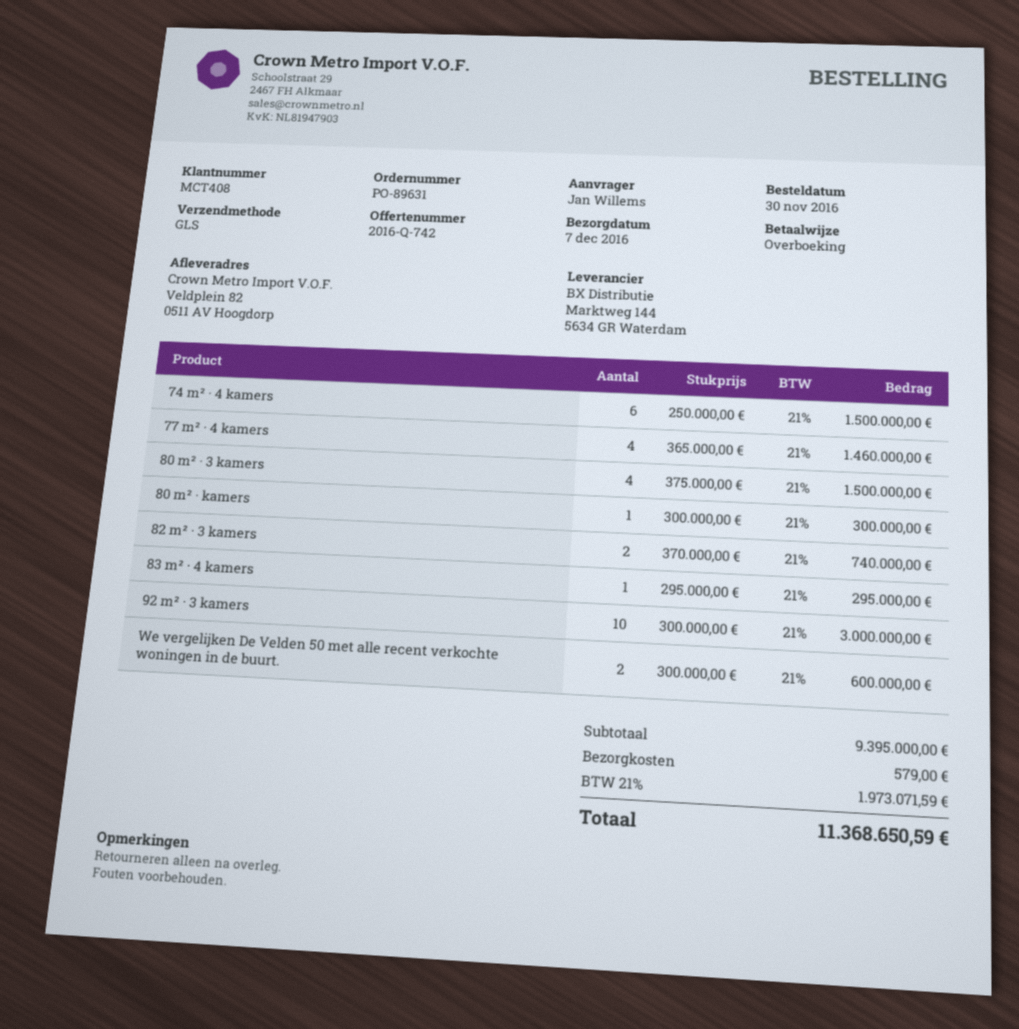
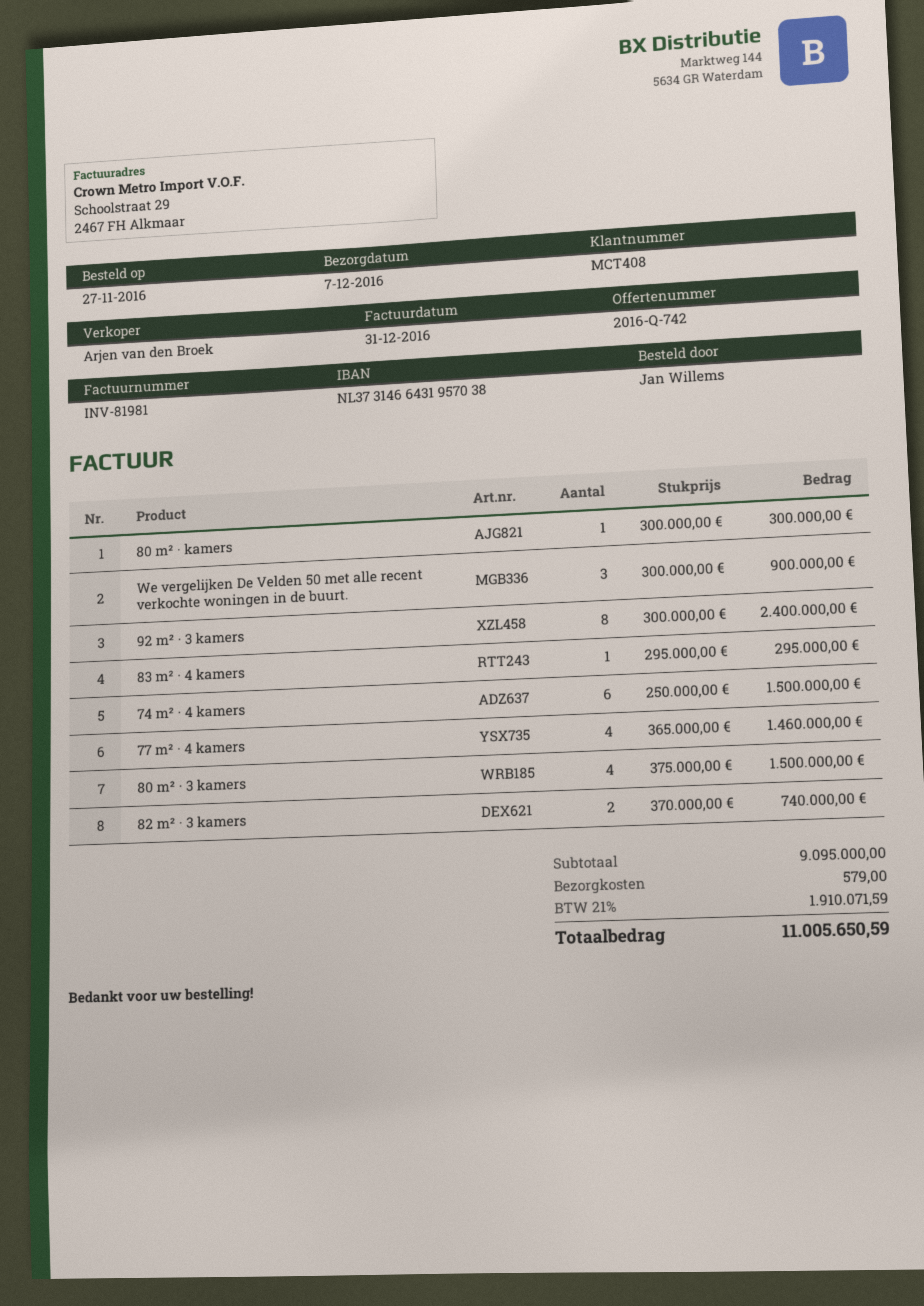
order date: 2016-11-30 -> 2016-11-27
92 m² · 3 kamers: 10 x 300000.00 = 3000000.00 -> 8 x 300000.00 = 2400000.00
We vergelijken De Velden 50 met alle recent verkochte woningen in de buurt.: 2 x 300000.00 = 600000.00 -> 3 x 300000.00 = 900000.00
subtotal: 9395000.00 -> 9095000.00
tax: 21% = 1973071.59 -> 21% = 1910071.59
total: 11368650.59 -> 11005650.59

